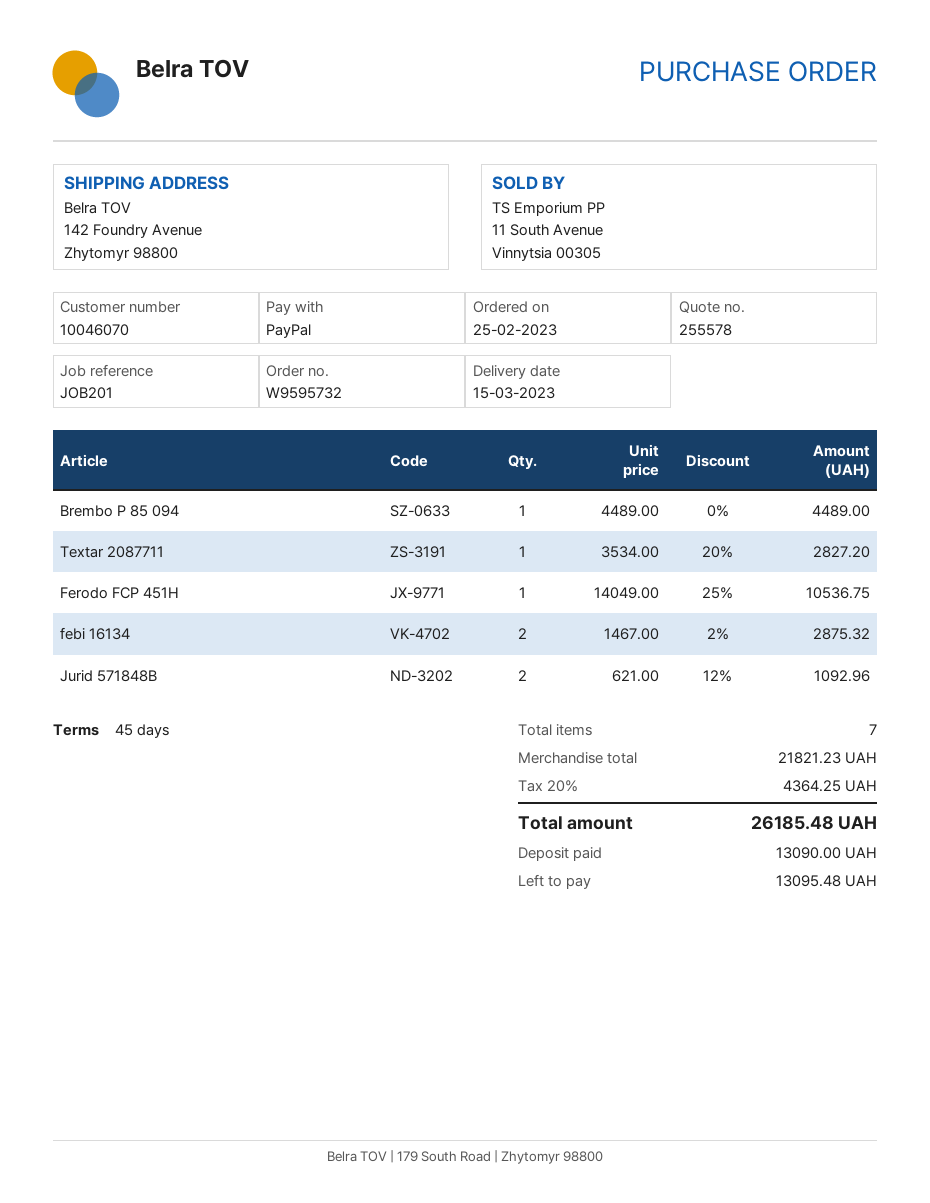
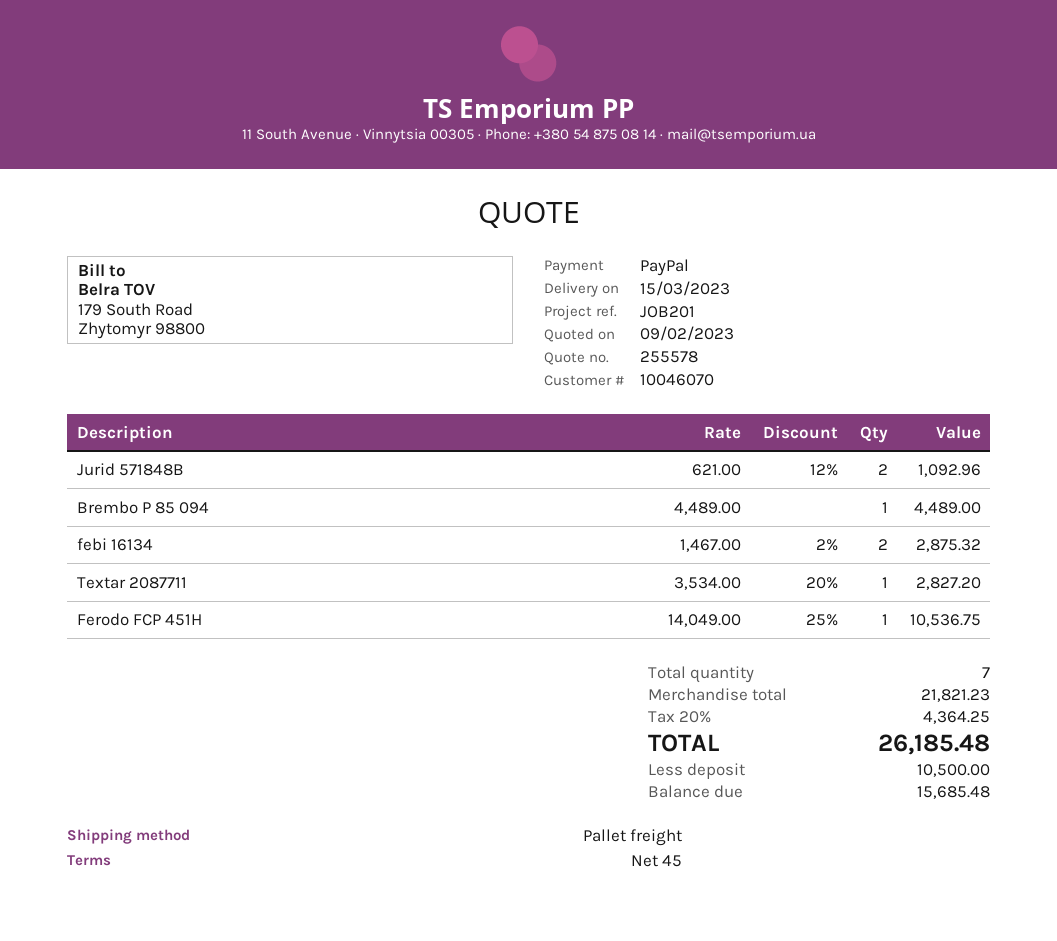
deposit: 13090.00 -> 10500.00
balance: 13095.48 -> 15685.48

